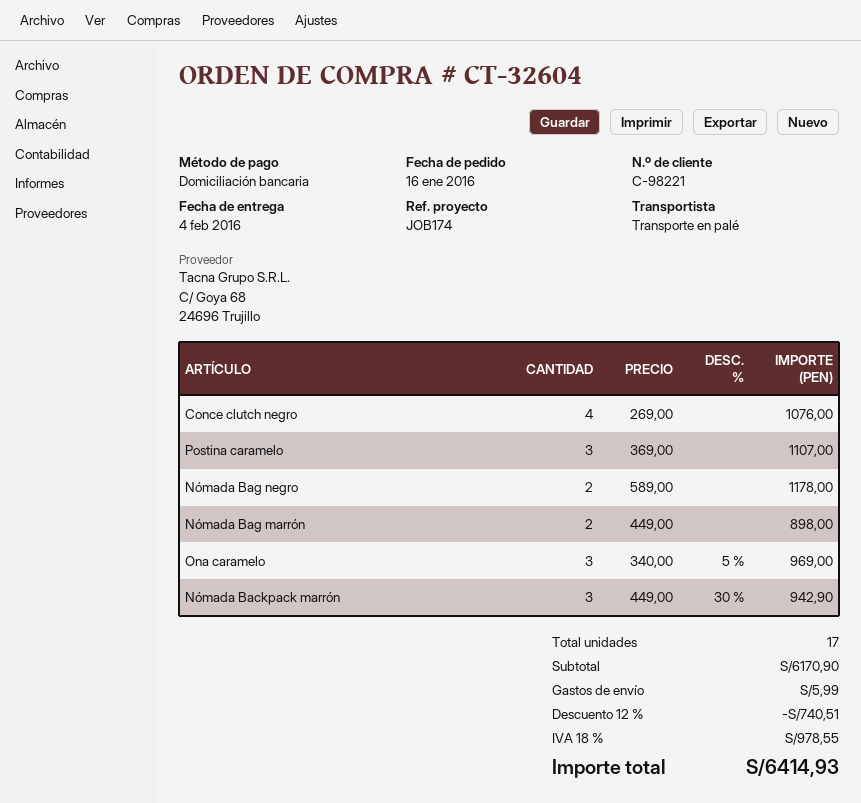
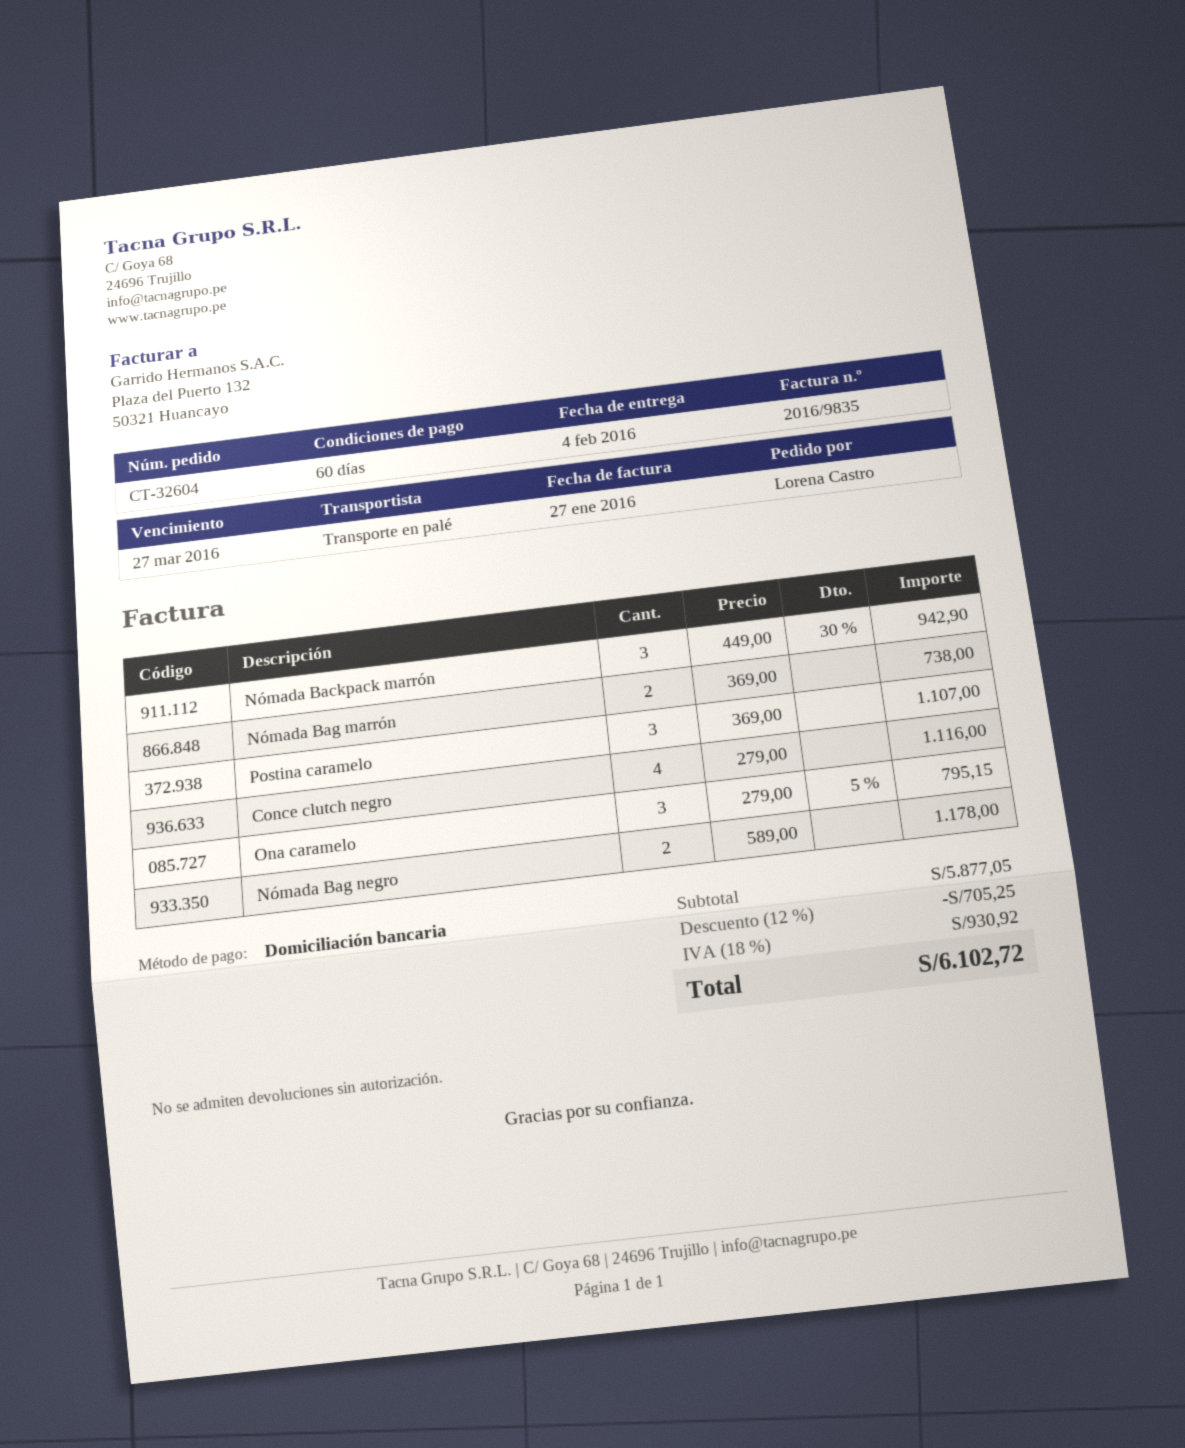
Conce clutch negro: 4 x 269.00 = 1076.00 -> 4 x 279.00 = 1116.00
Nómada Bag marrón: 2 x 449.00 = 898.00 -> 2 x 369.00 = 738.00
Ona caramelo: 3 x 340.00 - 5% = 969.00 -> 3 x 279.00 - 5% = 795.15
subtotal: 6170.90 -> 5877.05
discount: 12% = 740.51 -> 12% = 705.25
shipping: 5.99 -> none
tax: 18% = 978.55 -> 18% = 930.92
total: 6414.93 -> 6102.72

